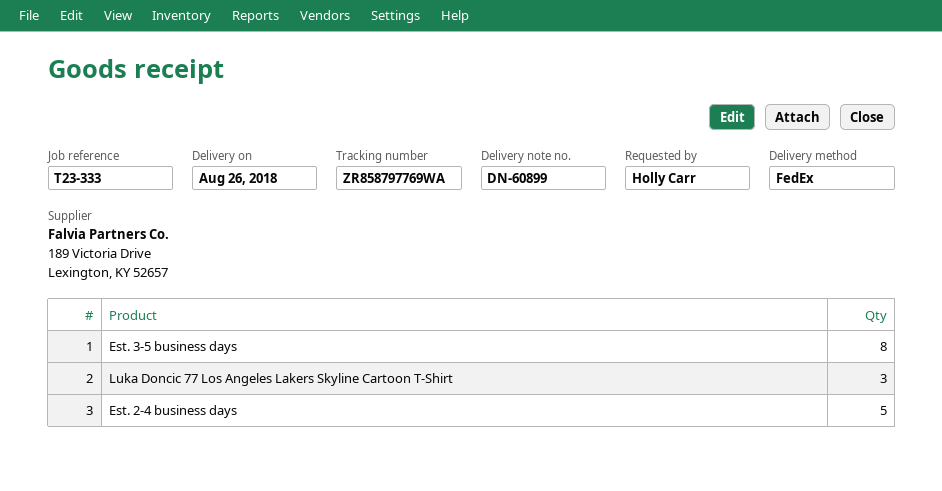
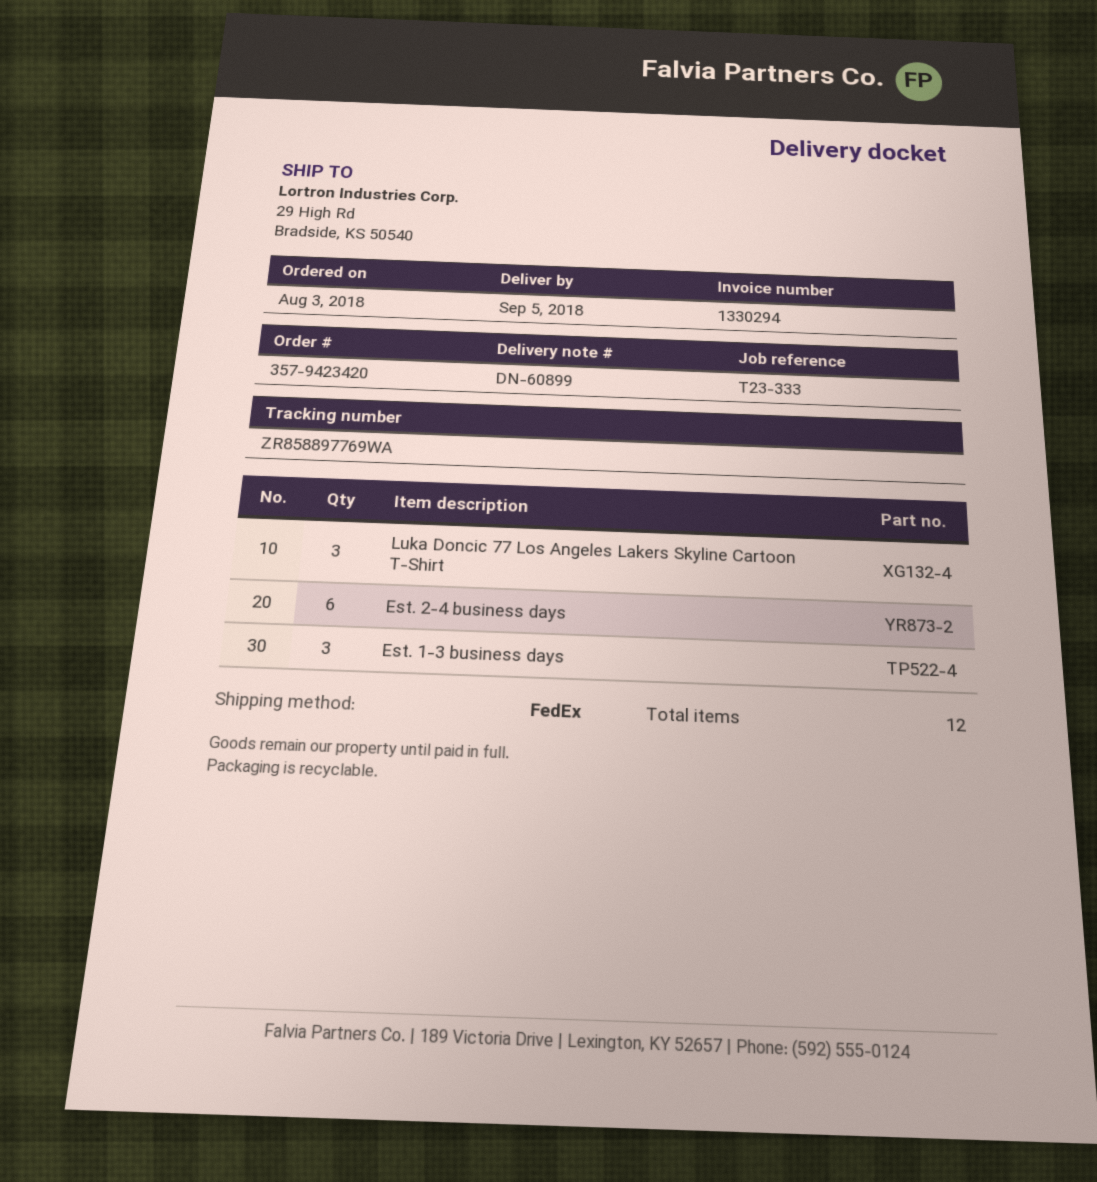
delivery date: 2018-08-26 -> 2018-09-05
tracking number: ZR858797769WA -> ZR858897769WA
Est. 3-5 business days: 8 -> none
Est. 2-4 business days: 5 -> 6
Est. 1-3 business days: none -> 3

